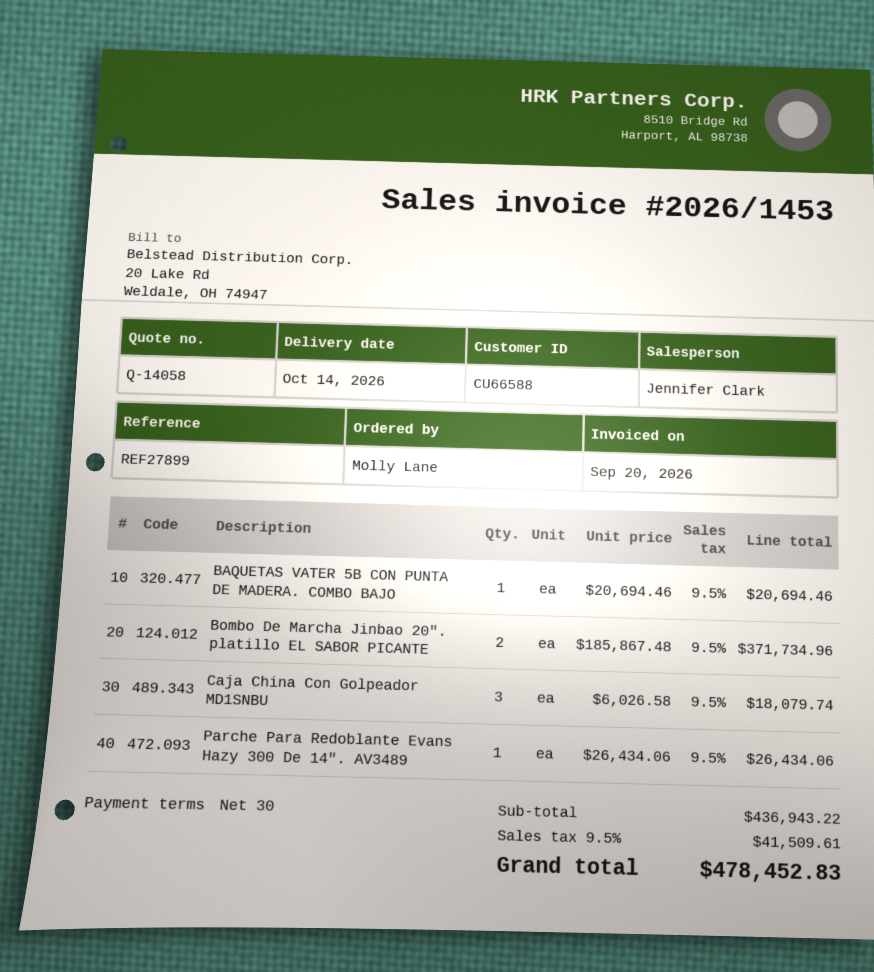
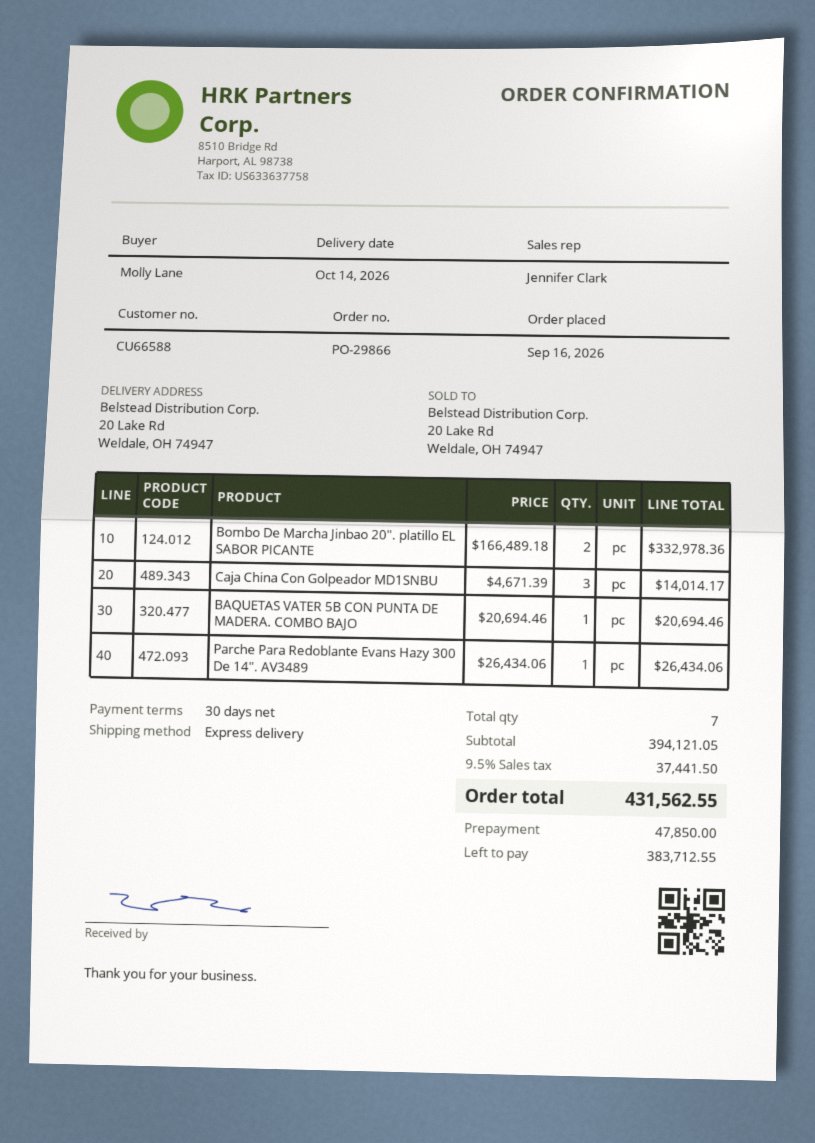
Bombo De Marcha Jinbao 20". platillo EL SABOR PICANTE: 2 x 185867.48 = 371734.96 -> 2 x 166489.18 = 332978.36
Caja China Con Golpeador MD1SNBU: 3 x 6026.58 = 18079.74 -> 3 x 4671.39 = 14014.17
subtotal: 436943.22 -> 394121.05
tax: 9.5% = 41509.61 -> 9.5% = 37441.50
total: 478452.83 -> 431562.55

